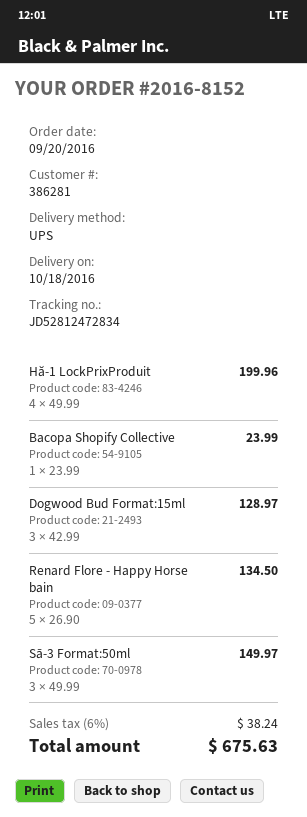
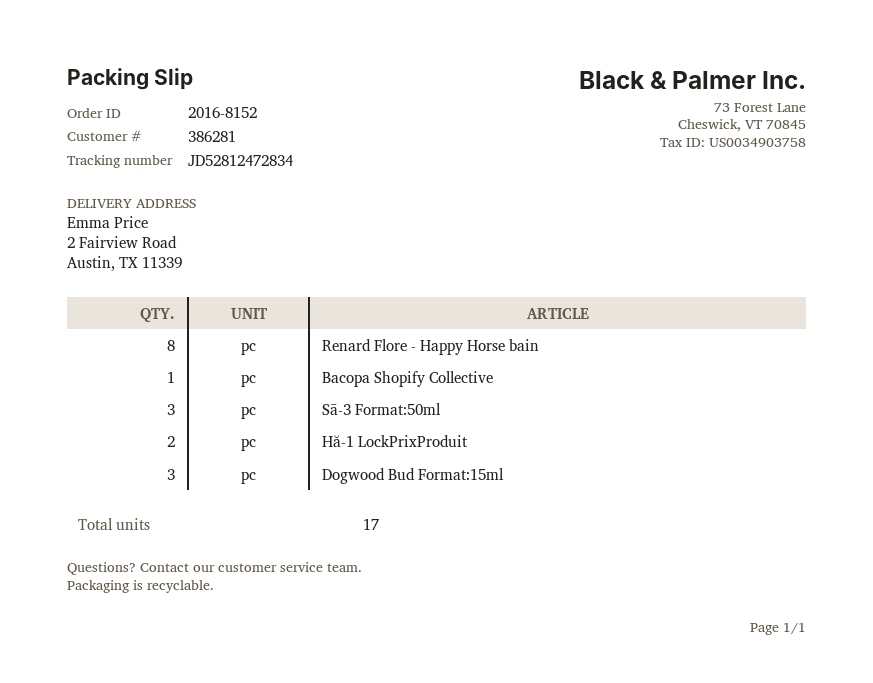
Hă-1 LockPrixProduit: 4 -> 2
Renard Flore - Happy Horse bain: 5 -> 8

